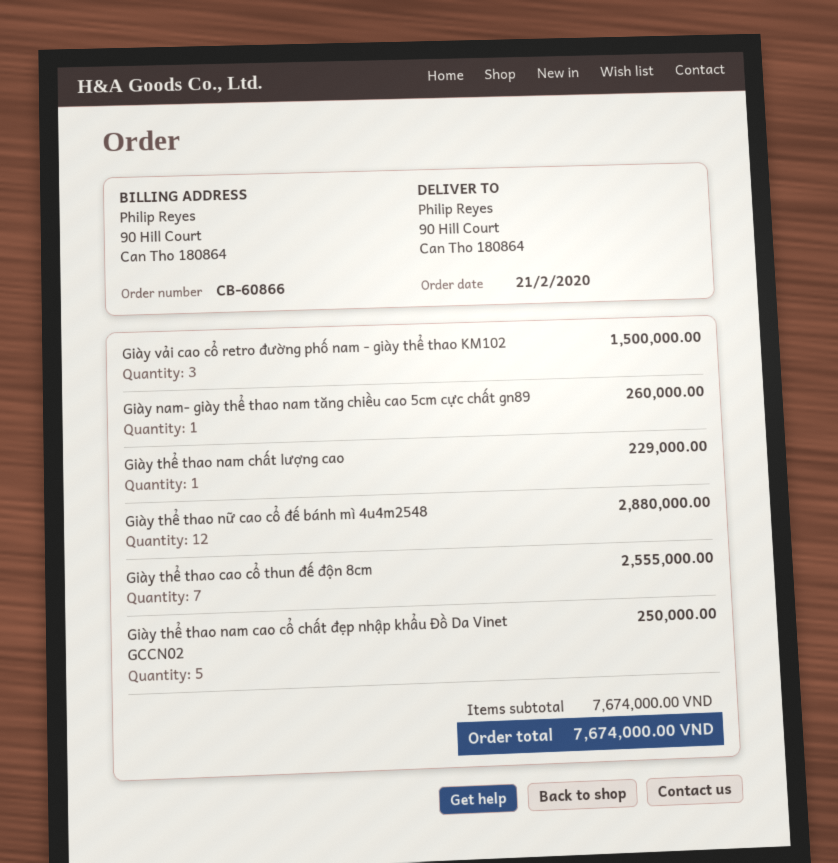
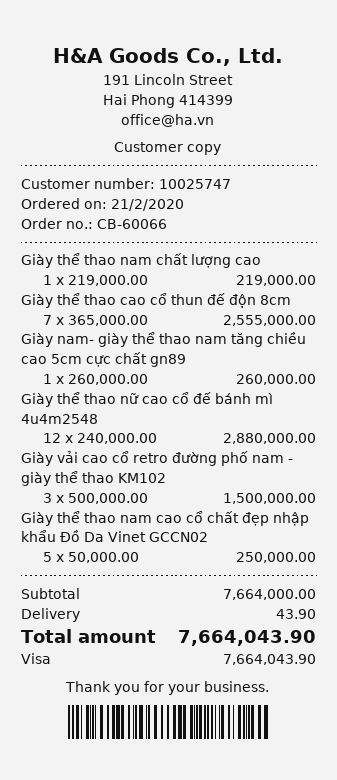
order number: CB-60866 -> CB-60066
Giày thể thao nam chất lượng cao: 1 for 229000.00 -> 1 for 219000.00
subtotal: 7674000.00 -> 7664000.00
shipping: none -> 43.90
total: 7674000.00 -> 7664043.90

